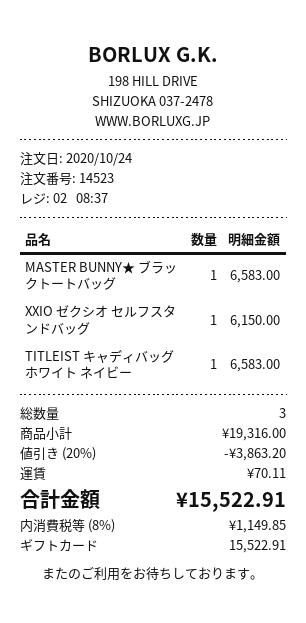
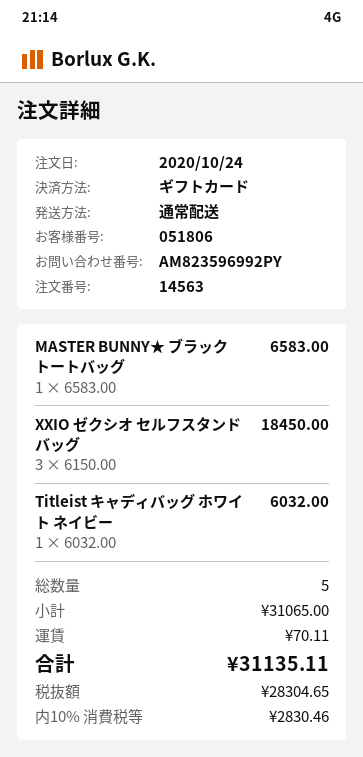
order number: 14523 -> 14563
XXIO ゼクシオ セルフスタンドバッグ: 1 for 6150.00 -> 3 for 18450.00
TITLEIST キャディバッグ ホワイト ネイビー: 1 for 6583.00 -> 1 for 6032.00
total quantity: 3 -> 5
subtotal: 19316.00 -> 31065.00
discount: 20% = 3863.20 -> none
tax: 8% = 1149.85 -> 10% = 2830.46
total: 15522.91 -> 31135.11

